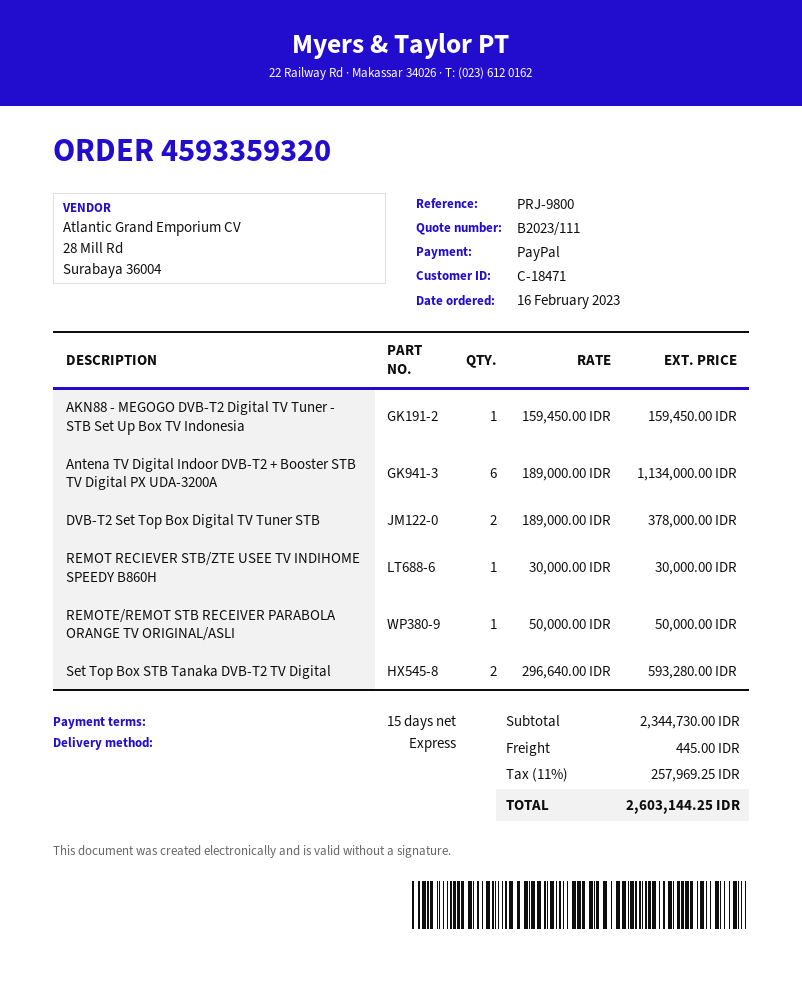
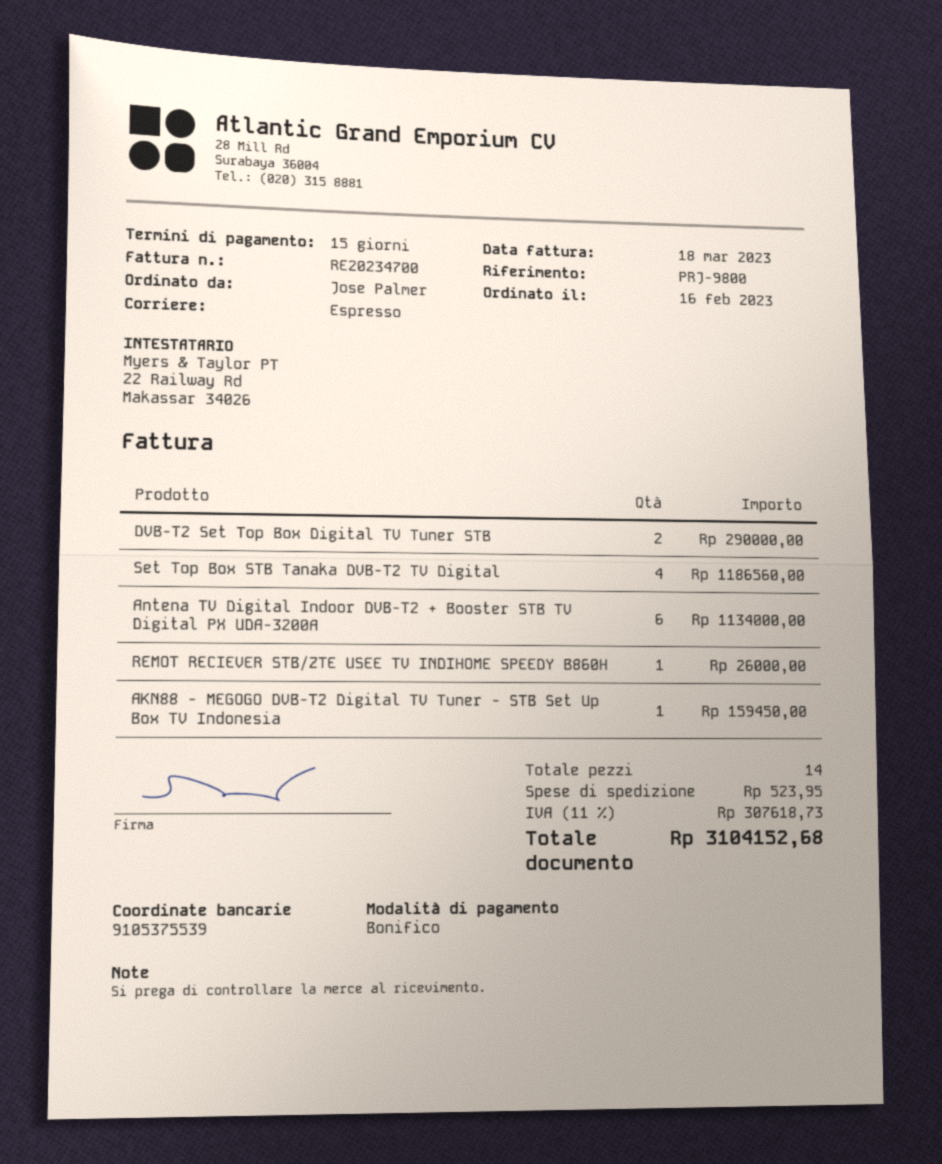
payment method: PayPal -> bank transfer
DVB-T2 Set Top Box Digital TV Tuner STB: 2 for 378000.00 -> 2 for 290000.00
REMOT RECIEVER STB/ZTE USEE TV INDIHOME SPEEDY B860H: 1 for 30000.00 -> 1 for 26000.00
REMOTE/REMOT STB RECEIVER PARABOLA ORANGE TV ORIGINAL/ASLI: 1 for 50000.00 -> none
Set Top Box STB Tanaka DVB-T2 TV Digital: 2 for 593280.00 -> 4 for 1186560.00
shipping: 445.00 -> 523.95
tax: 11% = 257969.25 -> 11% = 307618.73
total: 2603144.25 -> 3104152.68

